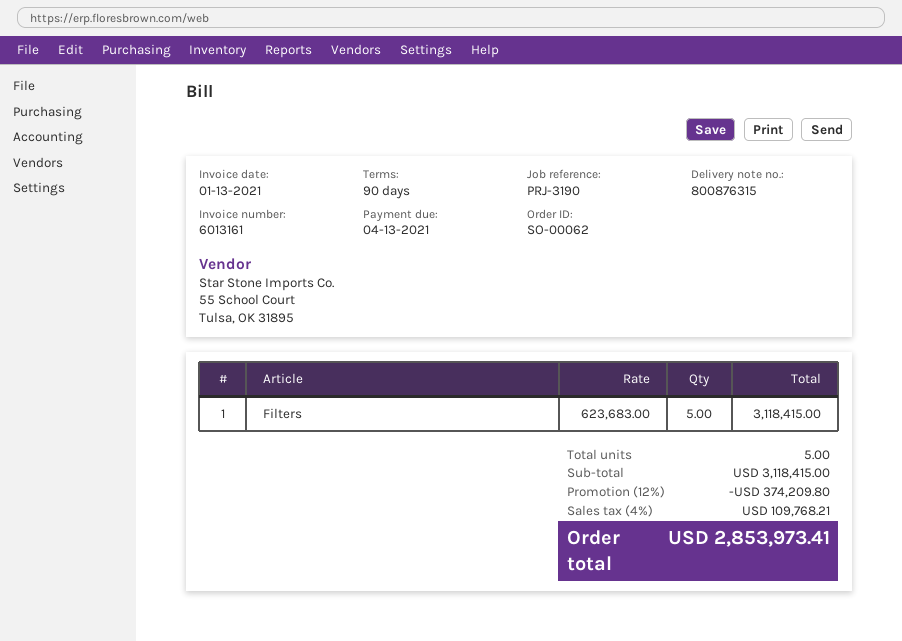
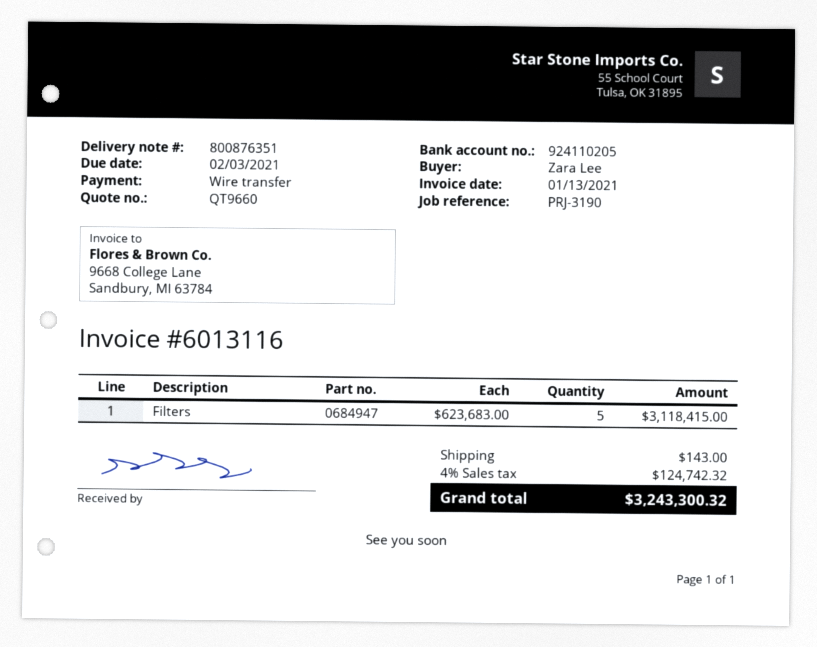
delivery note number: 800876315 -> 800876351
invoice number: 6013161 -> 6013116
due date: 2021-04-13 -> 2021-02-03
discount: 12% = 374209.80 -> none
shipping: none -> 143.00
tax: 4% = 109768.21 -> 4% = 124742.32
total: 2853973.41 -> 3243300.32

